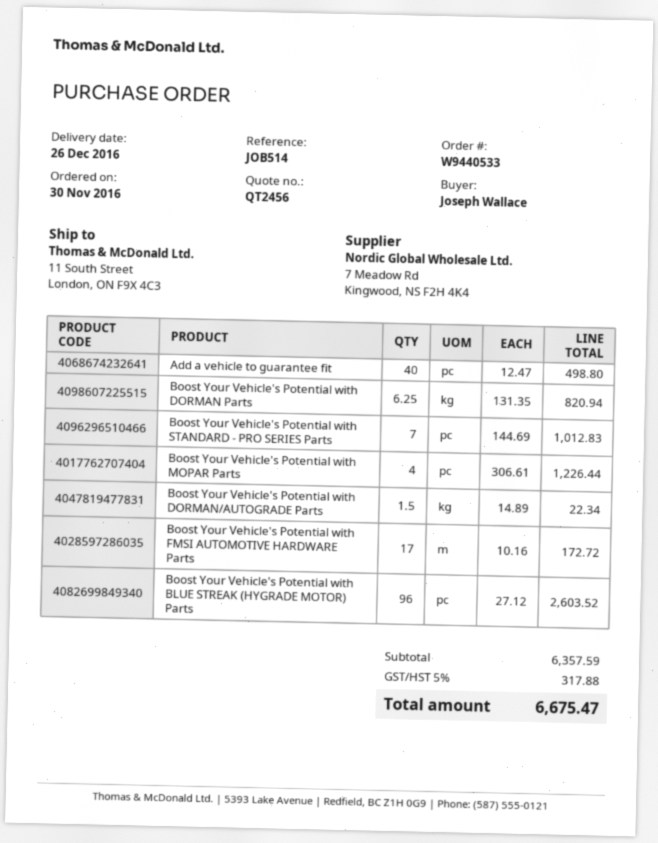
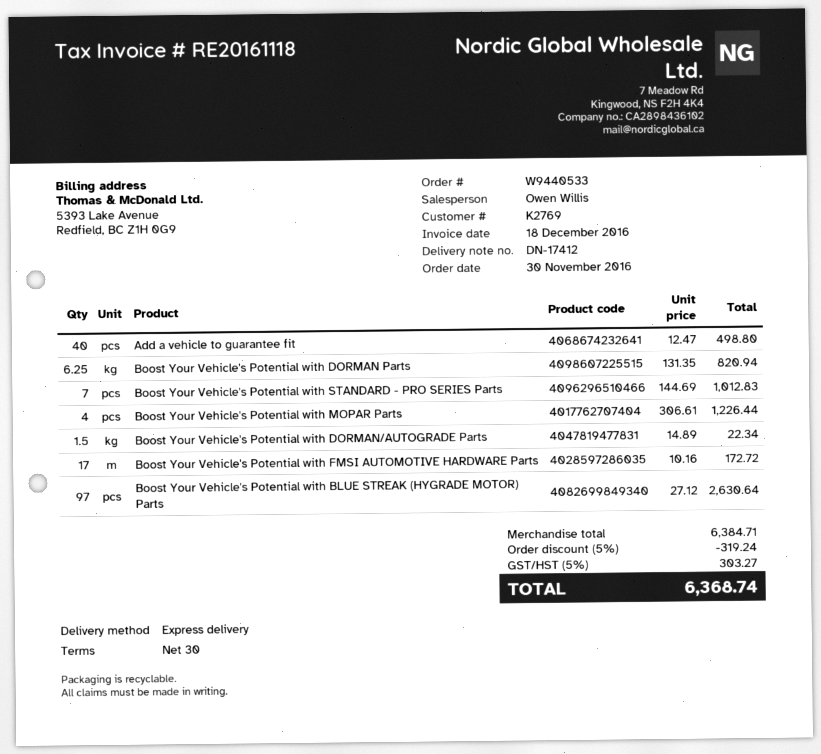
Boost Your Vehicle's Potential with BLUE STREAK (HYGRADE MOTOR) Parts: 96 x 27.12 = 2603.52 -> 97 x 27.12 = 2630.64
subtotal: 6357.59 -> 6384.71
discount: none -> 5% = 319.24
tax: 5% = 317.88 -> 5% = 303.27
total: 6675.47 -> 6368.74

